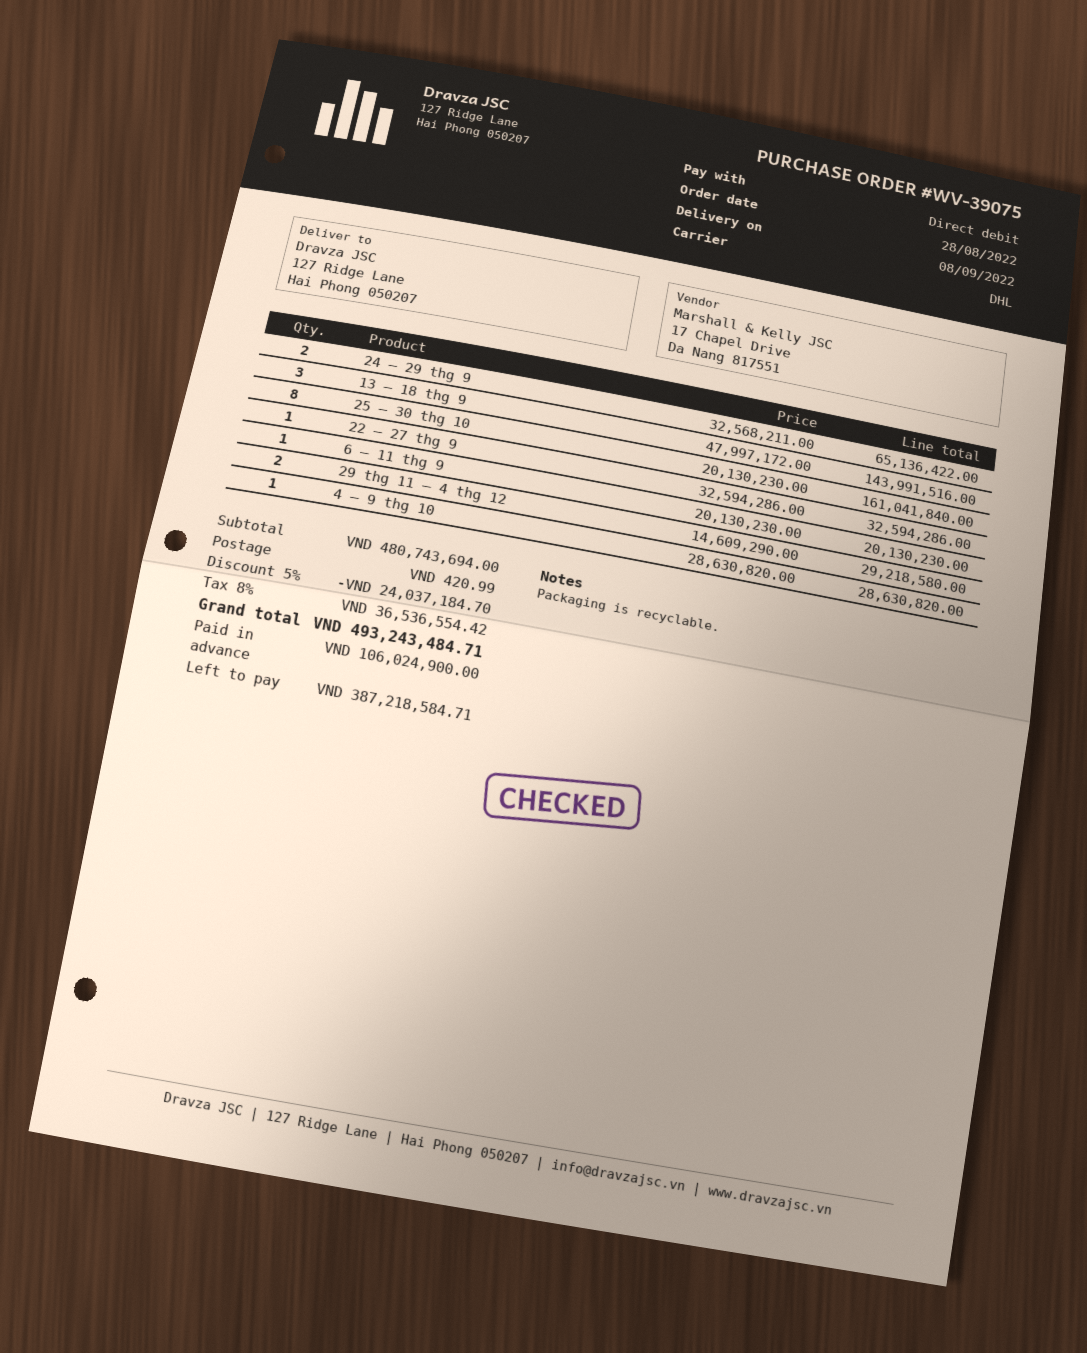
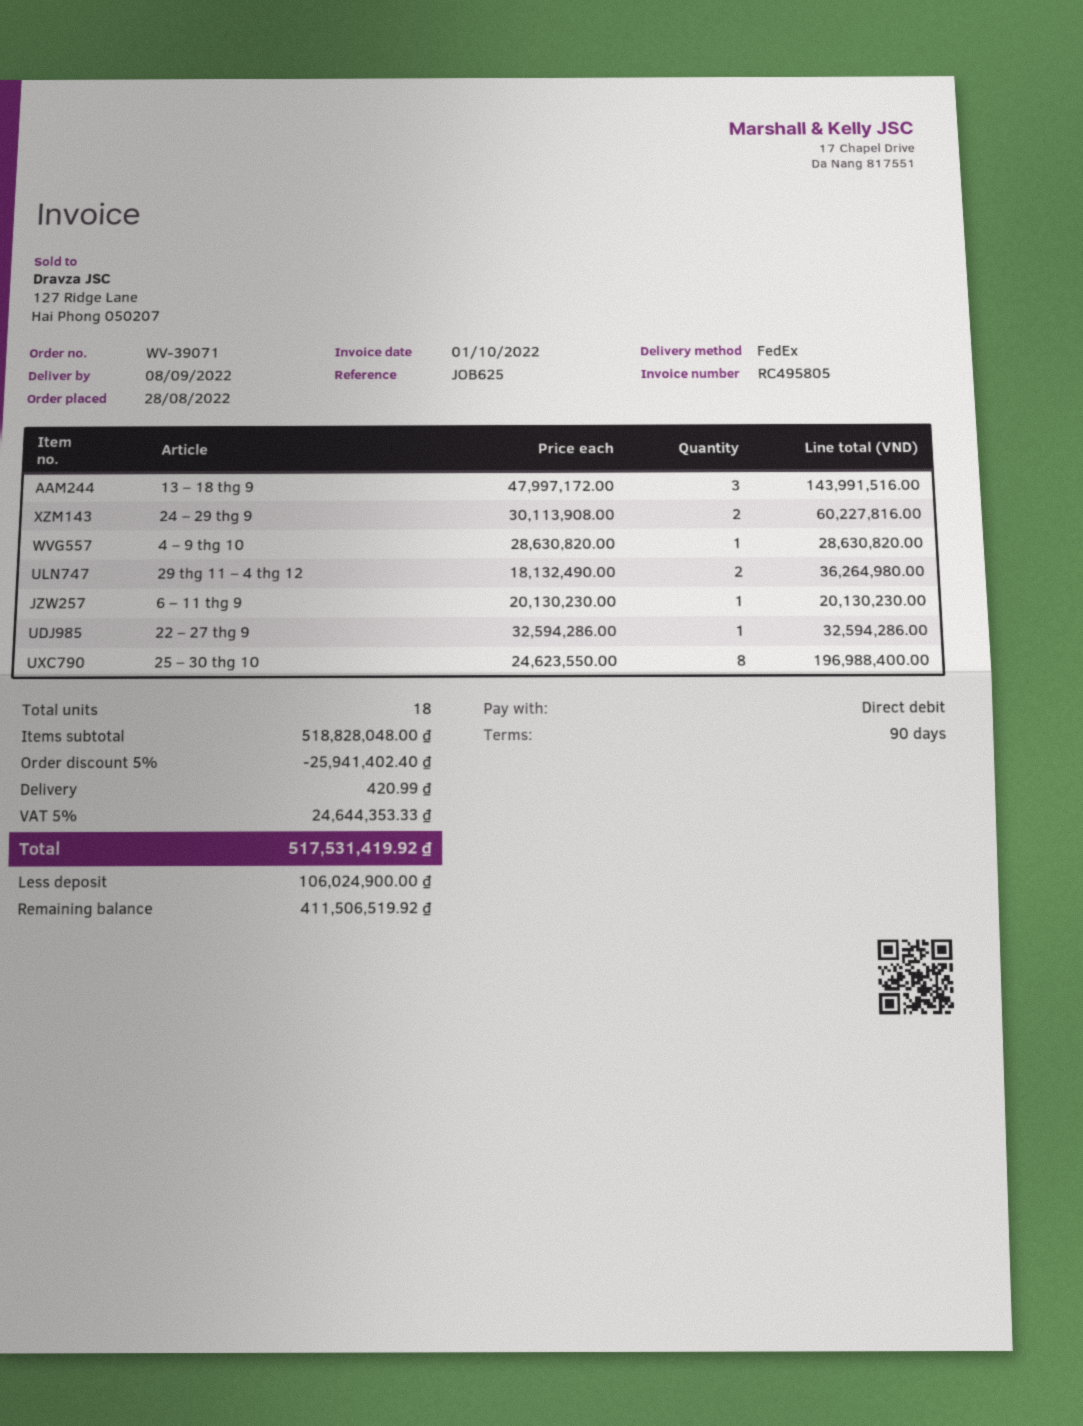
order number: WV-39075 -> WV-39071
shipping method: DHL -> FedEx
24 – 29 thg 9: 2 x 32568211.00 = 65136422.00 -> 2 x 30113908.00 = 60227816.00
25 – 30 thg 10: 8 x 20130230.00 = 161041840.00 -> 8 x 24623550.00 = 196988400.00
29 thg 11 – 4 thg 12: 2 x 14609290.00 = 29218580.00 -> 2 x 18132490.00 = 36264980.00
subtotal: 480743694.00 -> 518828048.00
discount: 5% = 24037184.70 -> 5% = 25941402.40
tax: 8% = 36536554.42 -> 5% = 24644353.33
total: 493243484.71 -> 517531419.92
balance: 387218584.71 -> 411506519.92

